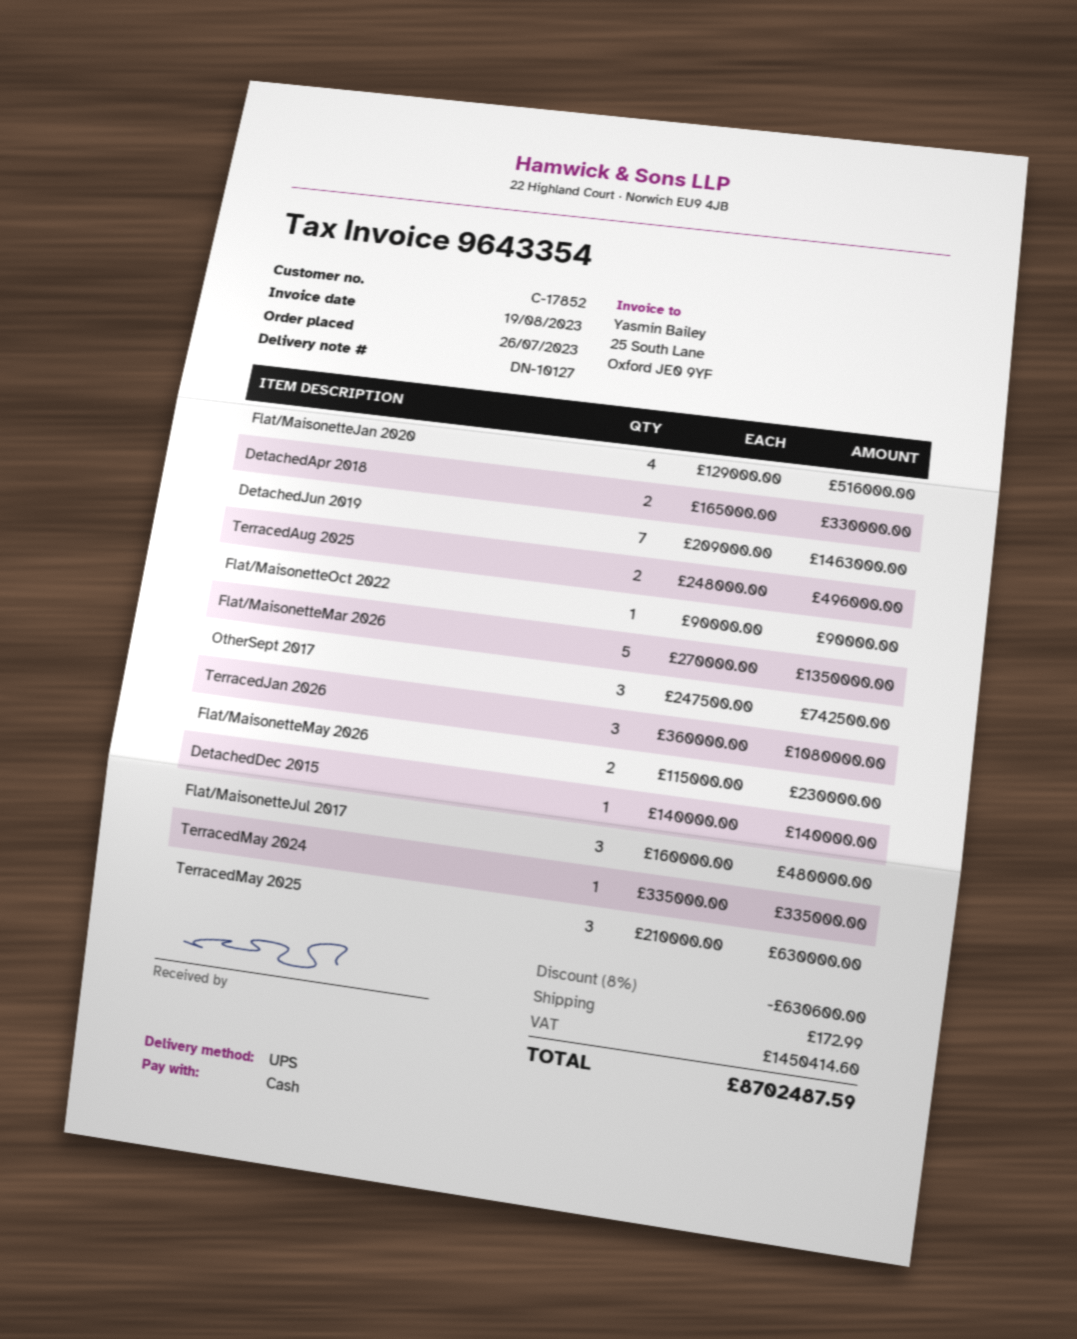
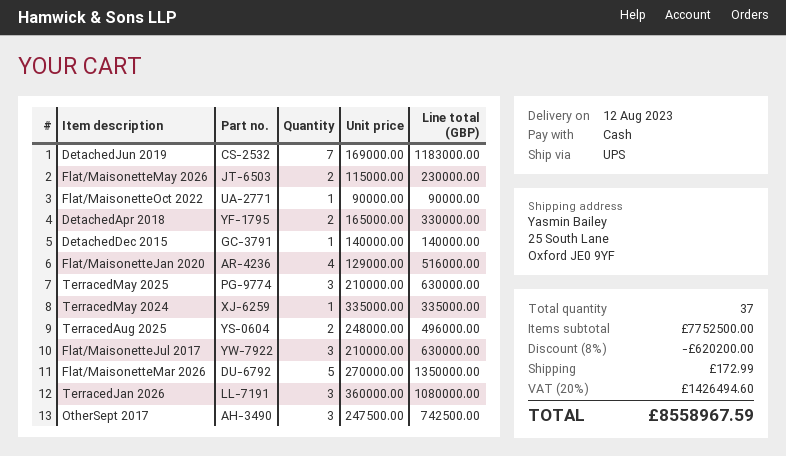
DetachedJun 2019: 7 x 209000.00 = 1463000.00 -> 7 x 169000.00 = 1183000.00
Flat/MaisonetteJul 2017: 3 x 160000.00 = 480000.00 -> 3 x 210000.00 = 630000.00
discount: 8% = 630600.00 -> 8% = 620200.00
tax: 1450414.60 -> 1426494.60
total: 8702487.59 -> 8558967.59

